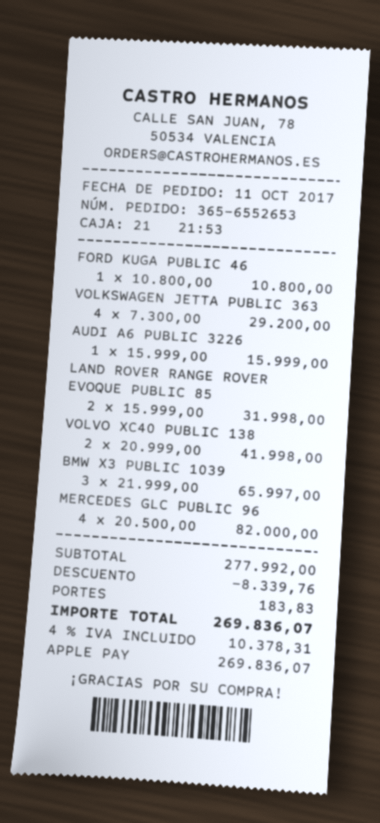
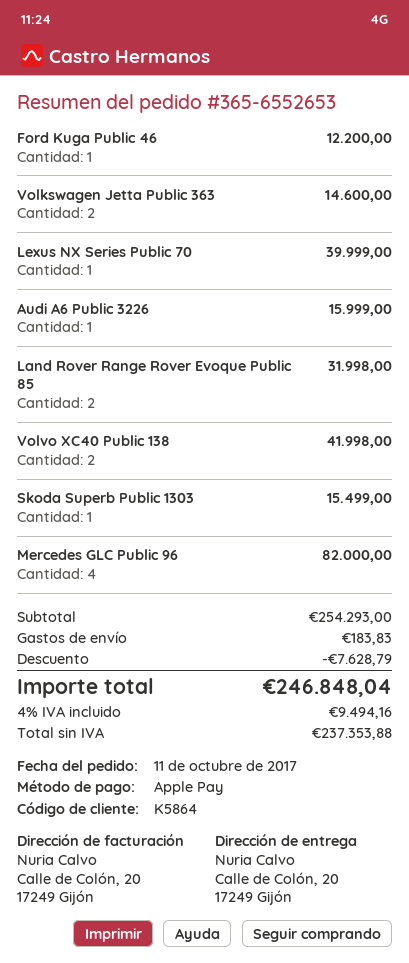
FORD KUGA PUBLIC 46: 1 for 10800.00 -> 1 for 12200.00
VOLKSWAGEN JETTA PUBLIC 363: 4 for 29200.00 -> 2 for 14600.00
BMW X3 PUBLIC 1039: 3 for 65997.00 -> none
Lexus NX Series Public 70: none -> 1 for 39999.00
Skoda Superb Public 1303: none -> 1 for 15499.00
subtotal: 277992.00 -> 254293.00
discount: 8339.76 -> 7628.79
tax: 4% = 10378.31 -> 4% = 9494.16
total: 269836.07 -> 246848.04

